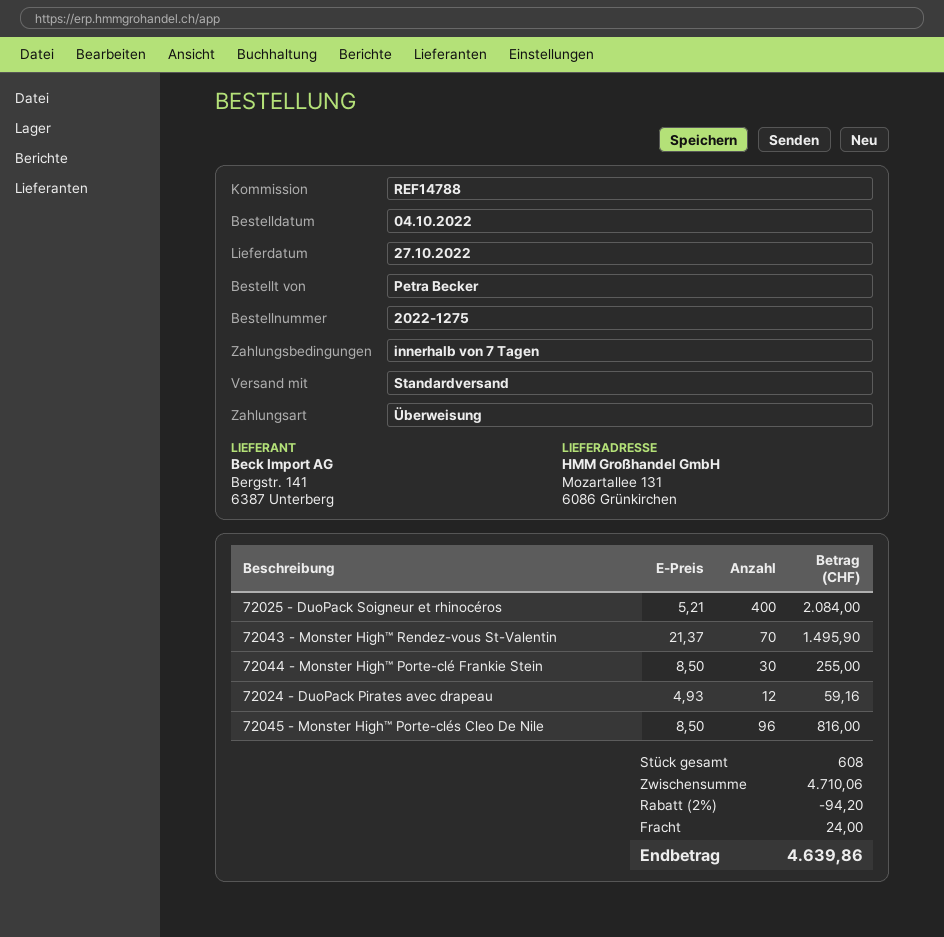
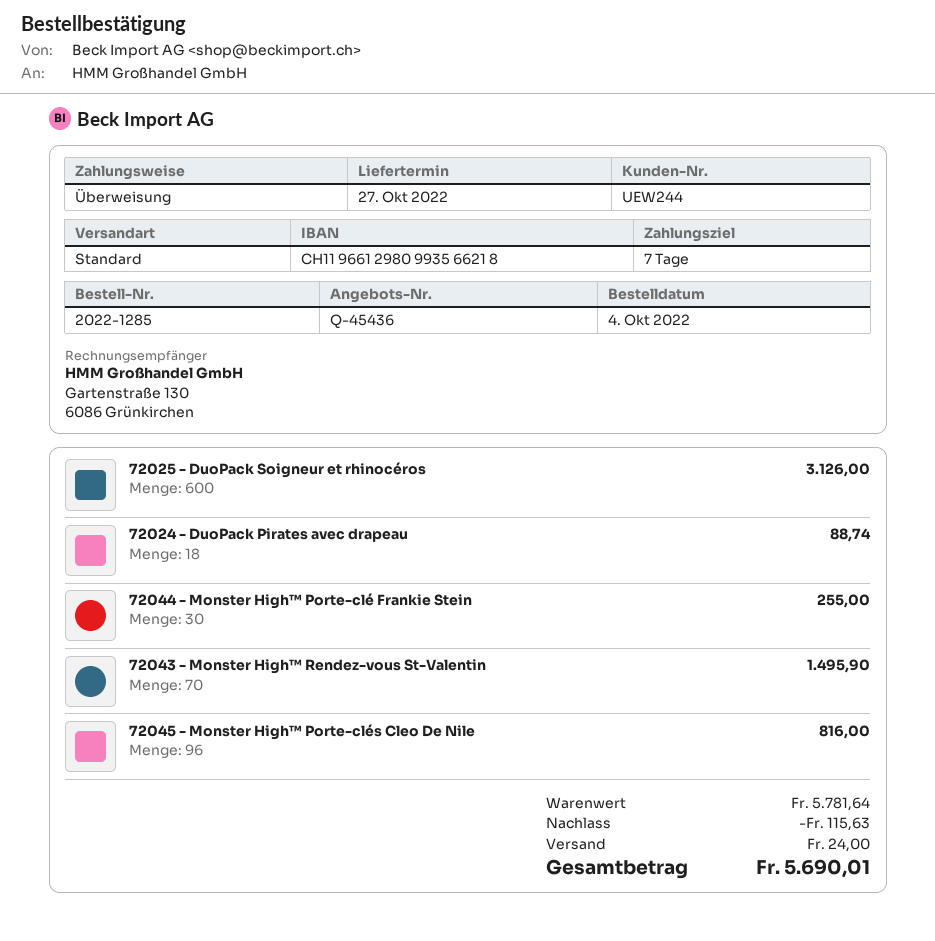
order number: 2022-1275 -> 2022-1285
72025 - DuoPack Soigneur et rhinocéros: 400 for 2084.00 -> 600 for 3126.00
72024 - DuoPack Pirates avec drapeau: 12 for 59.16 -> 18 for 88.74
subtotal: 4710.06 -> 5781.64
discount: 94.20 -> 115.63
total: 4639.86 -> 5690.01

